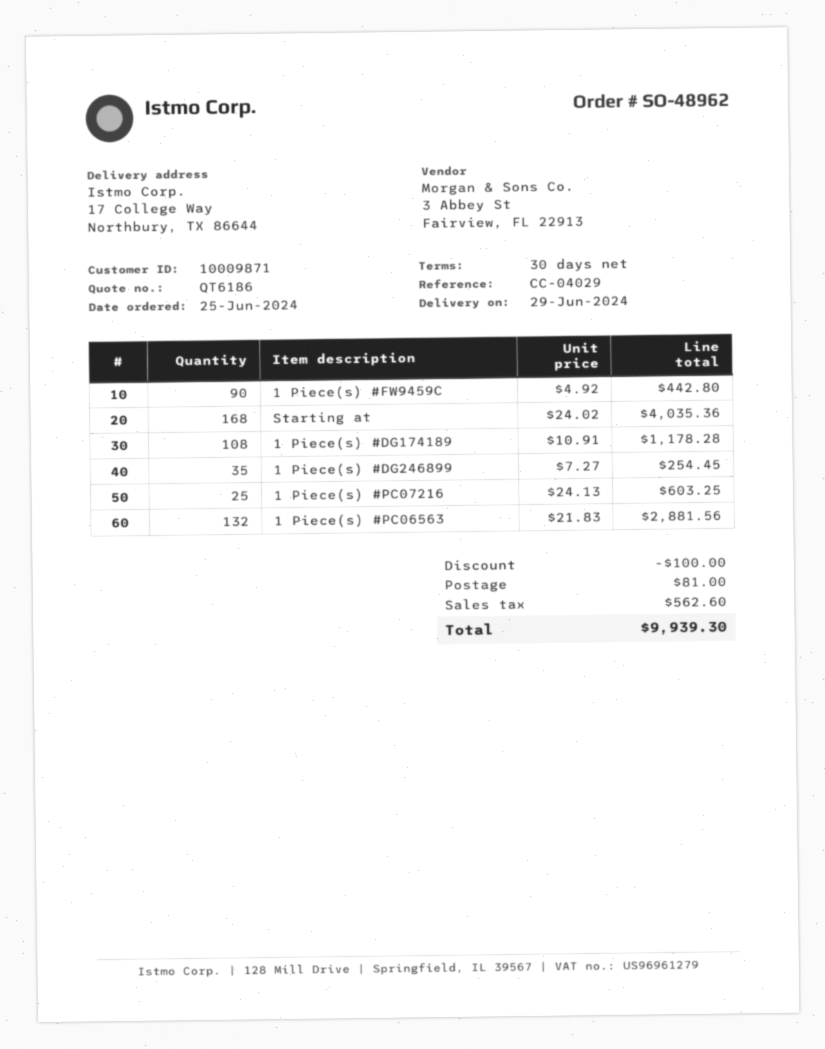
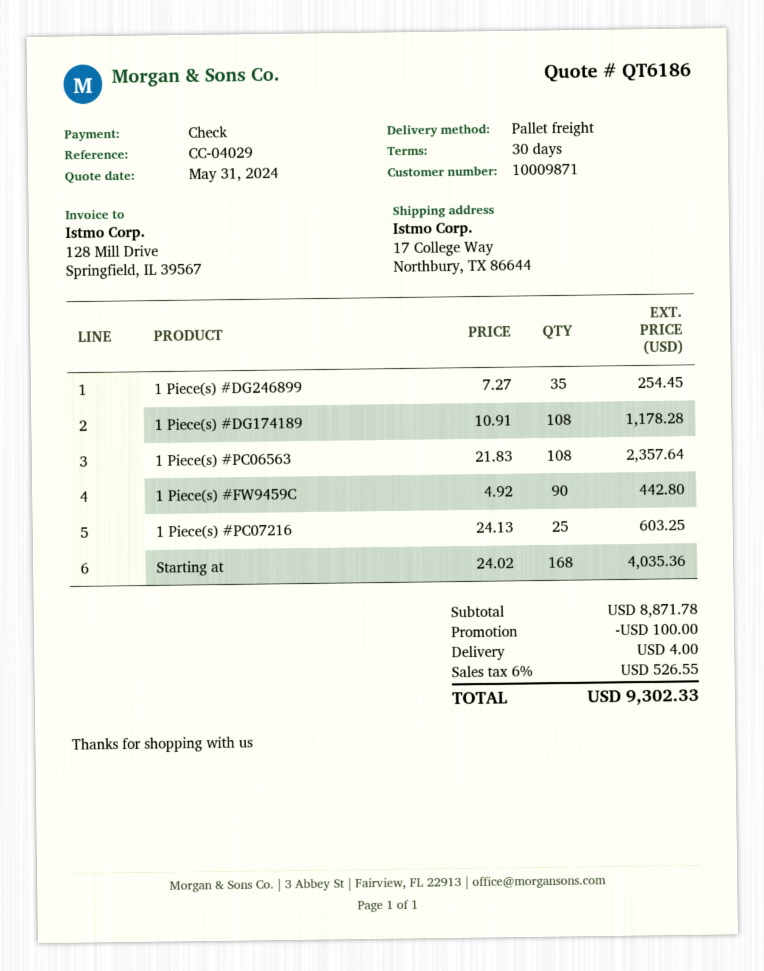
1 Piece(s) #PC06563: 132 x 21.83 = 2881.56 -> 108 x 21.83 = 2357.64
shipping: 81.00 -> 4.00
tax: 562.60 -> 526.55
total: 9939.30 -> 9302.33

